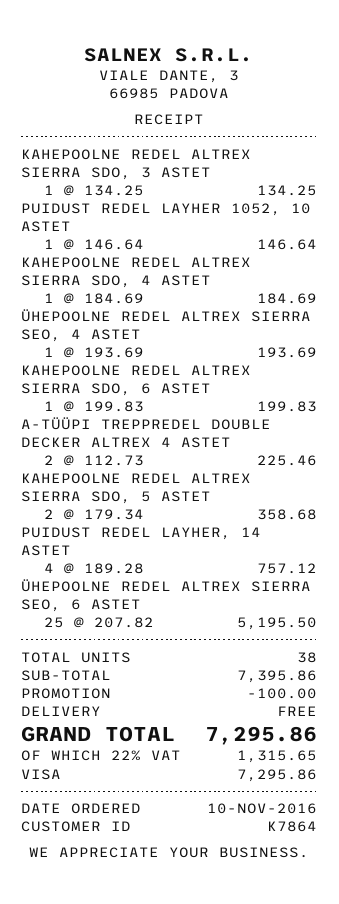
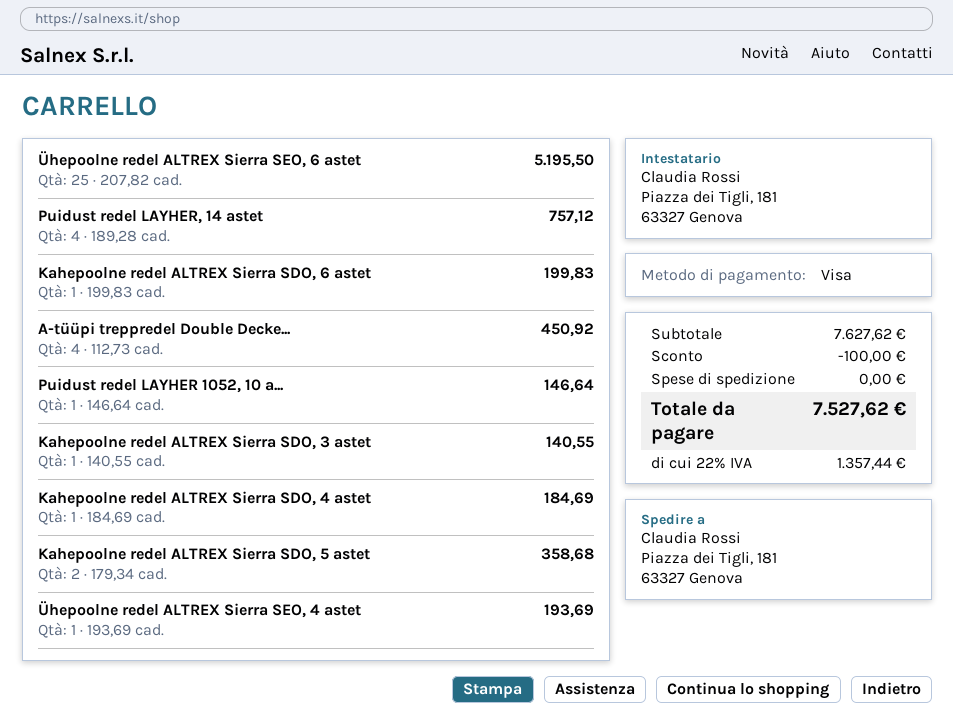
KAHEPOOLNE REDEL ALTREX SIERRA SDO, 3 ASTET: 1 x 134.25 = 134.25 -> 1 x 140.55 = 140.55
A-TÜÜPI TREPPREDEL DOUBLE DECKER ALTREX 4 ASTET: 2 x 112.73 = 225.46 -> 4 x 112.73 = 450.92
subtotal: 7395.86 -> 7627.62
tax: 22% = 1315.65 -> 22% = 1357.44
total: 7295.86 -> 7527.62

